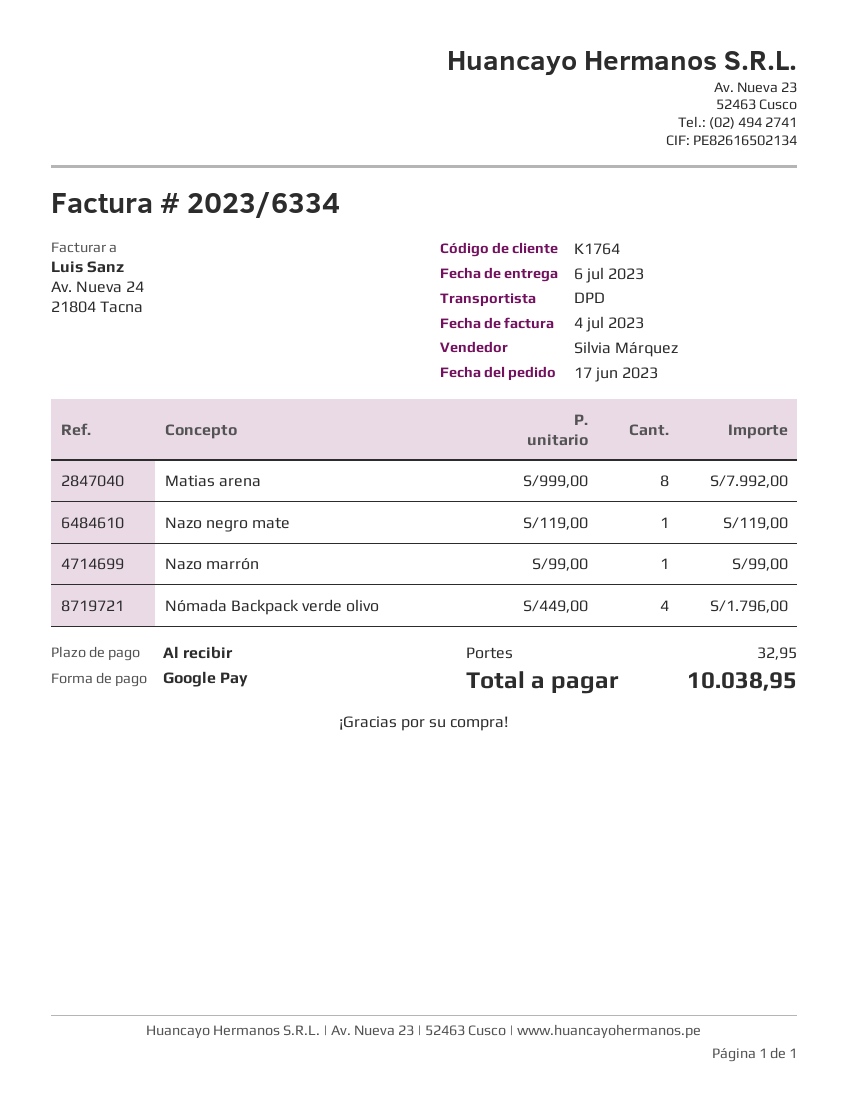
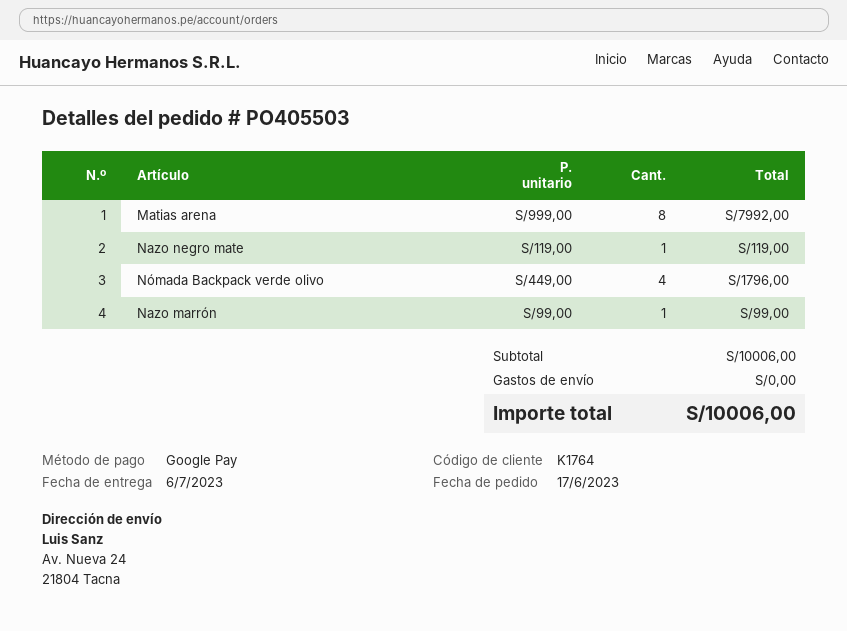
shipping: 32.95 -> 0.00
total: 10038.95 -> 10006.00

